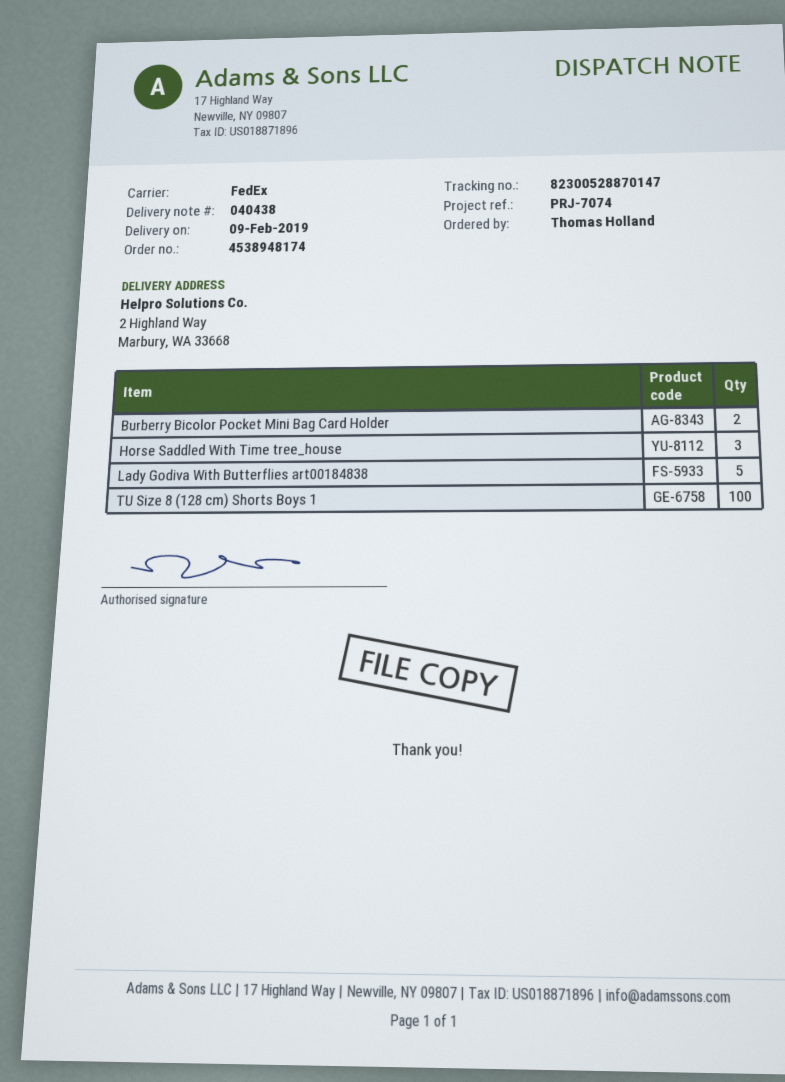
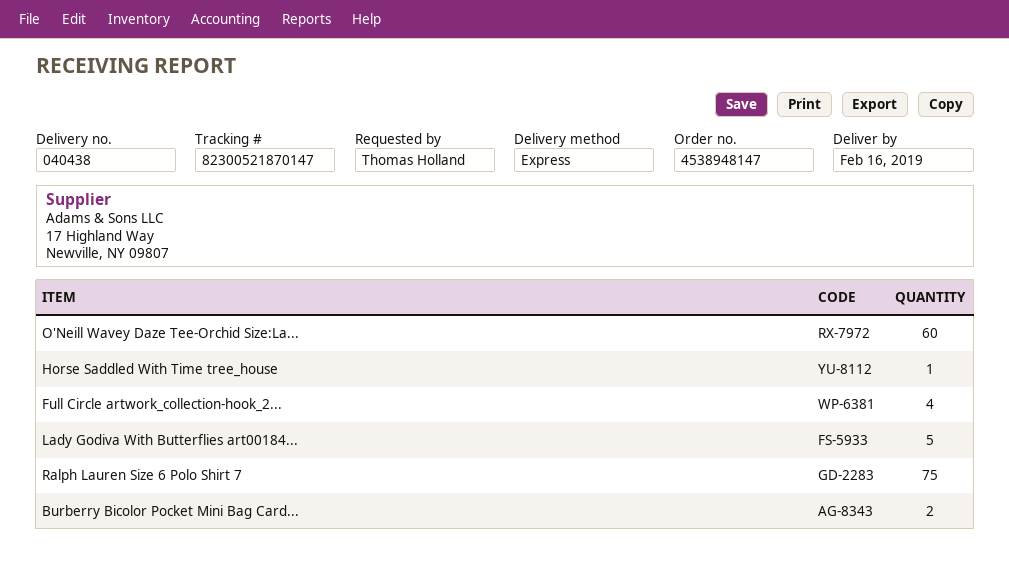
order number: 4538948174 -> 4538948147
delivery date: 2019-02-09 -> 2019-02-16
shipping method: FedEx -> express
tracking number: 82300528870147 -> 82300521870147
Horse Saddled With Time tree_house: 3 -> 1
TU Size 8 (128 cm) Shorts Boys 1: 100 -> none
O'Neill Wavey Daze Tee-Orchid Size:La...: none -> 60
Full Circle artwork_collection-hook_2...: none -> 4
Ralph Lauren Size 6 Polo Shirt 7: none -> 75

